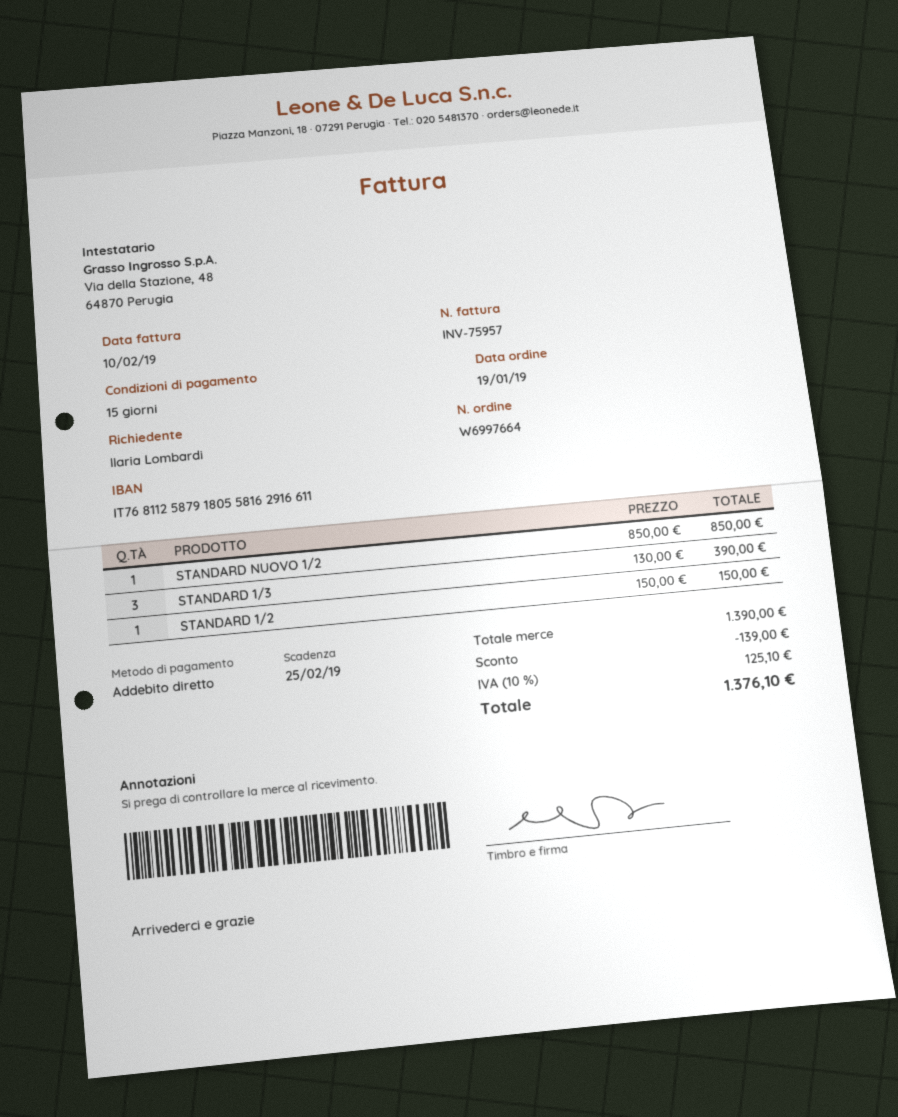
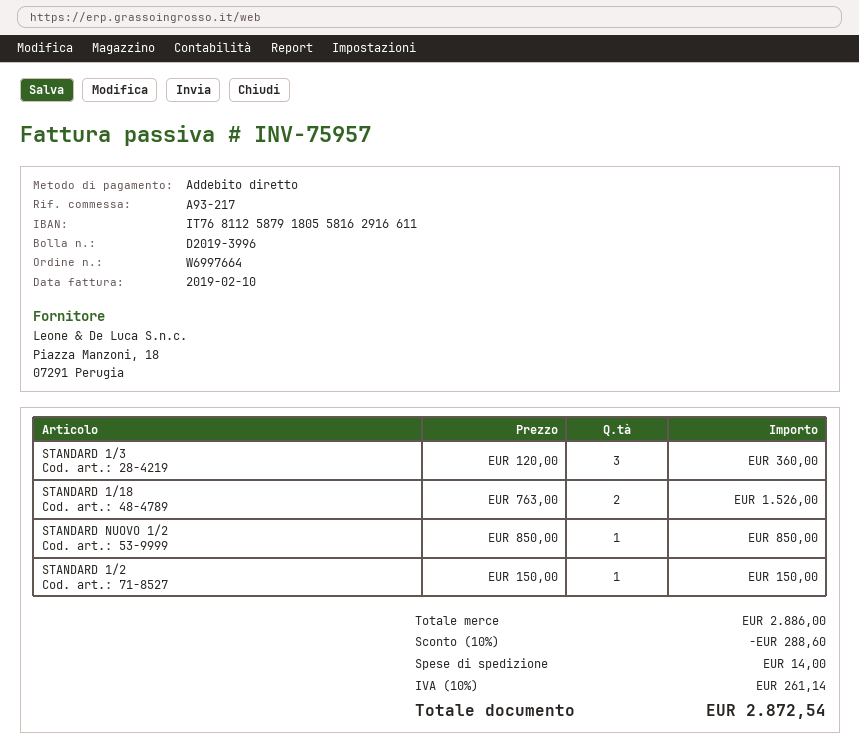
STANDARD 1/3: 3 x 130.00 = 390.00 -> 3 x 120.00 = 360.00
STANDARD 1/18: none -> 2 x 763.00 = 1526.00
subtotal: 1390.00 -> 2886.00
discount: 139.00 -> 288.60
shipping: none -> 14.00
tax: 10% = 125.10 -> 10% = 261.14
total: 1376.10 -> 2872.54

